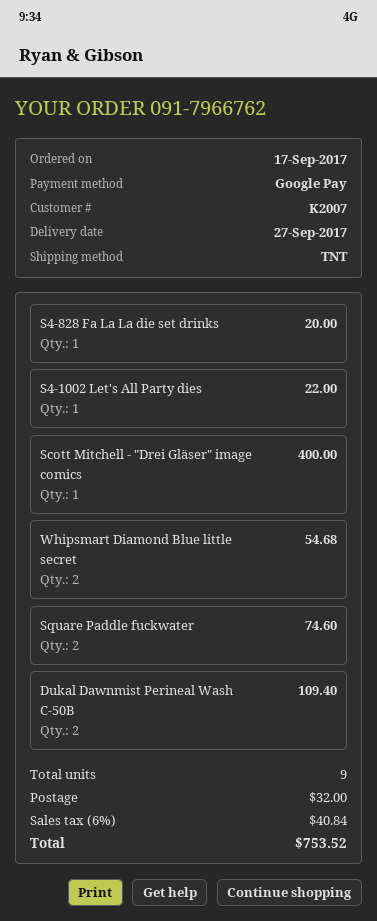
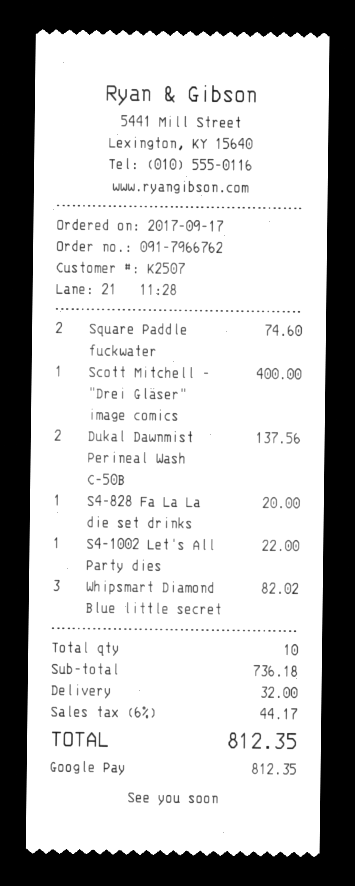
customer number: K2007 -> K2507
Whipsmart Diamond Blue little secret: 2 for 54.68 -> 3 for 82.02
Dukal Dawnmist Perineal Wash C-50B: 2 for 109.40 -> 2 for 137.56
total quantity: 9 -> 10
tax: 6% = 40.84 -> 6% = 44.17
total: 753.52 -> 812.35

